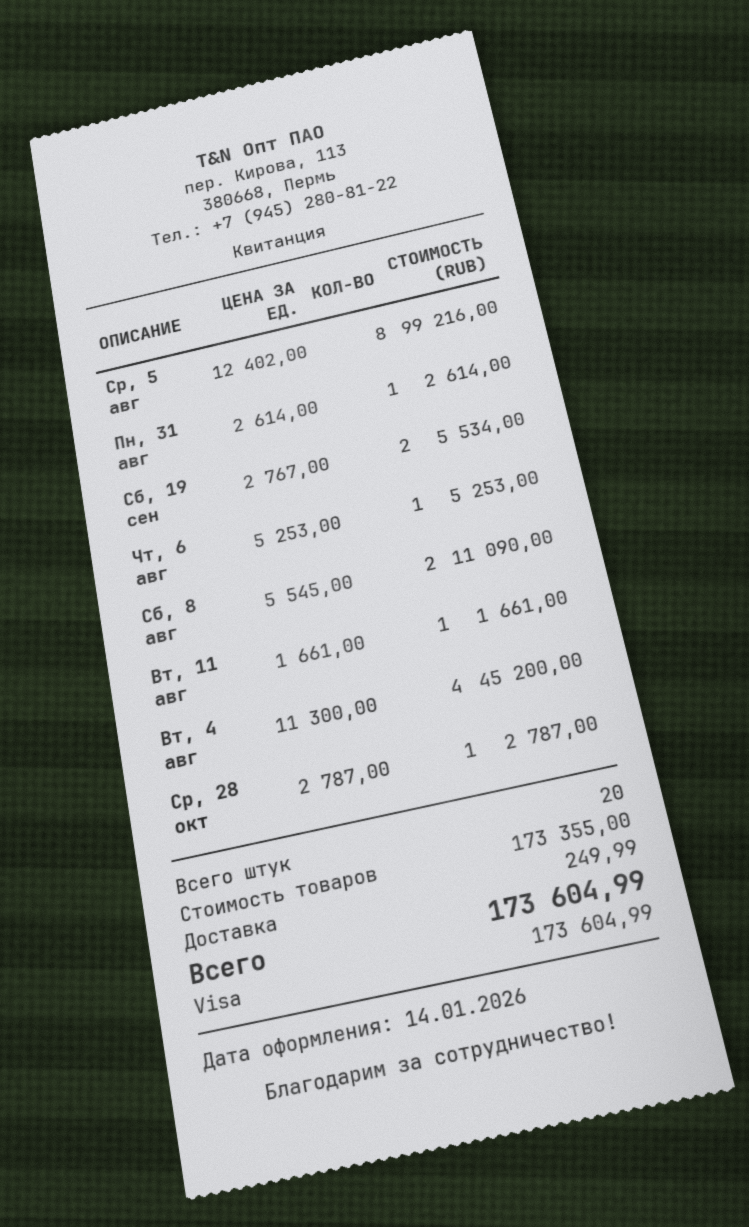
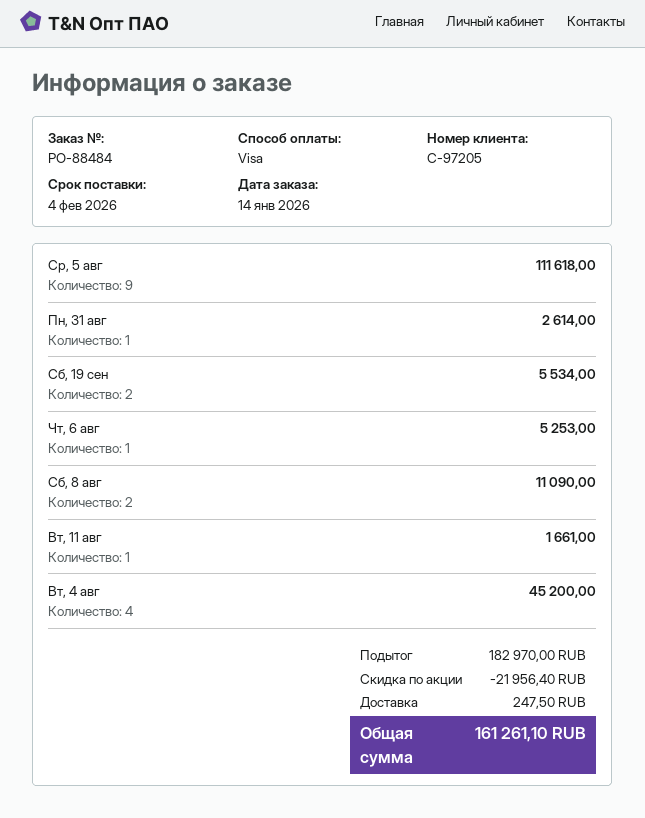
Ср, 5 авг: 8 for 99216.00 -> 9 for 111618.00
Ср, 28 окт: 1 for 2787.00 -> none
subtotal: 173355.00 -> 182970.00
discount: none -> 21956.40
shipping: 249.99 -> 247.50
total: 173604.99 -> 161261.10

